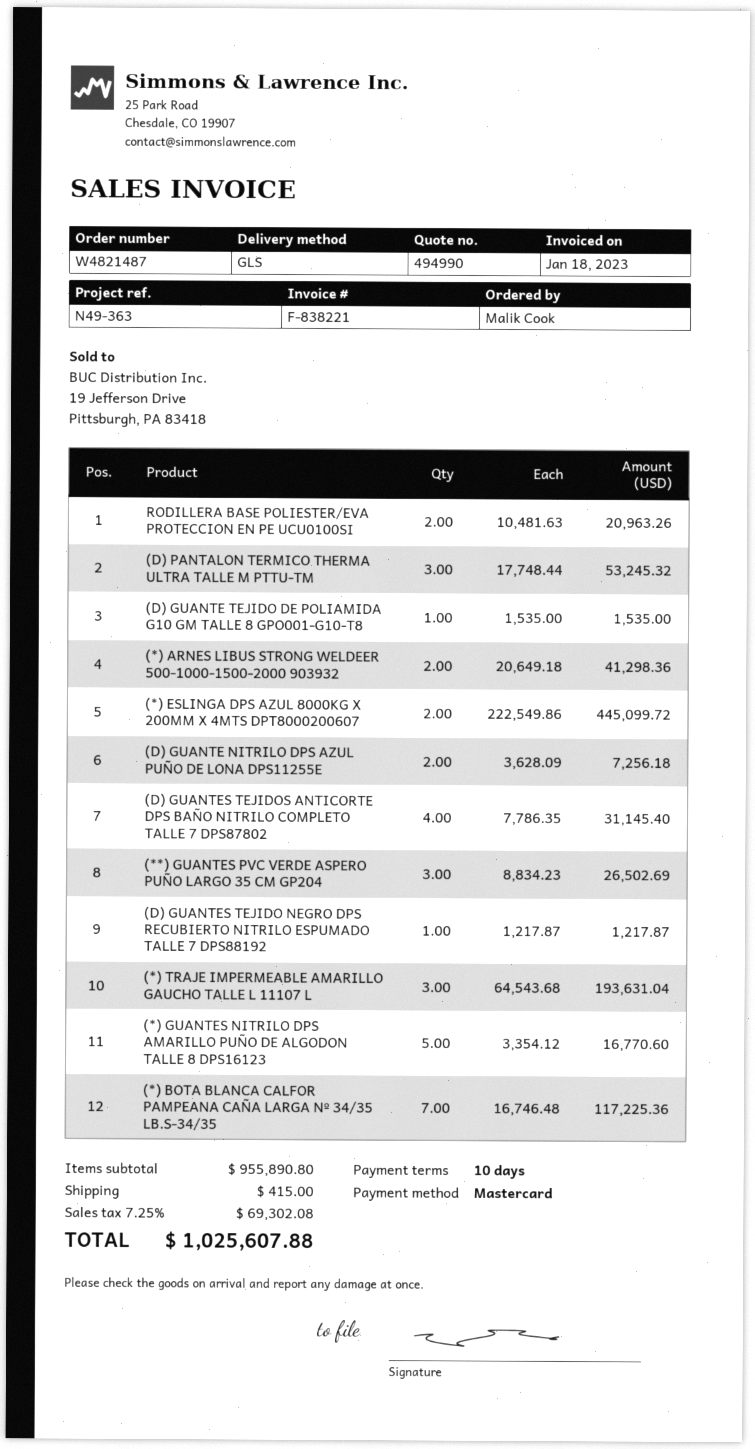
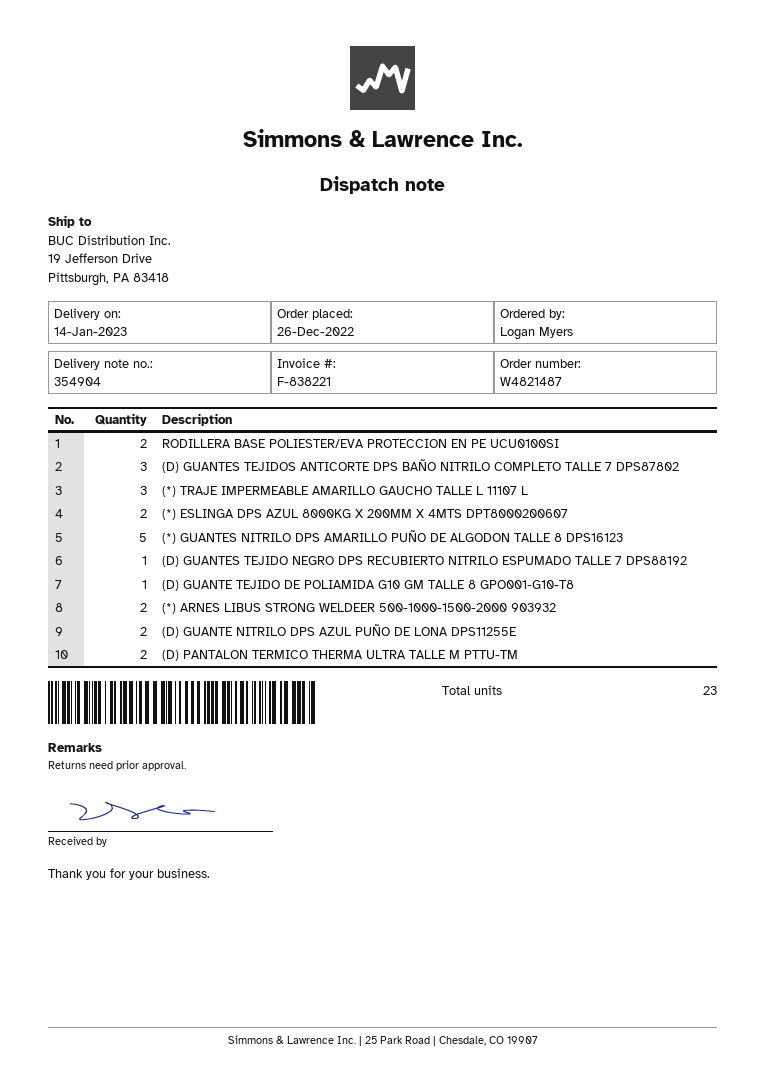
ordered by: Malik Cook -> Logan Myers
(D) PANTALON TERMICO THERMA ULTRA TALLE M PTTU-TM: 3 -> 2
(D) GUANTES TEJIDOS ANTICORTE DPS BAÑO NITRILO COMPLETO TALLE 7 DPS87802: 4 -> 3
(**) GUANTES PVC VERDE ASPERO PUÑO LARGO 35 CM GP204: 3 -> none
(*) BOTA BLANCA CALFOR PAMPEANA CAÑA LARGA Nº 34/35 LB.S-34/35: 7 -> none

